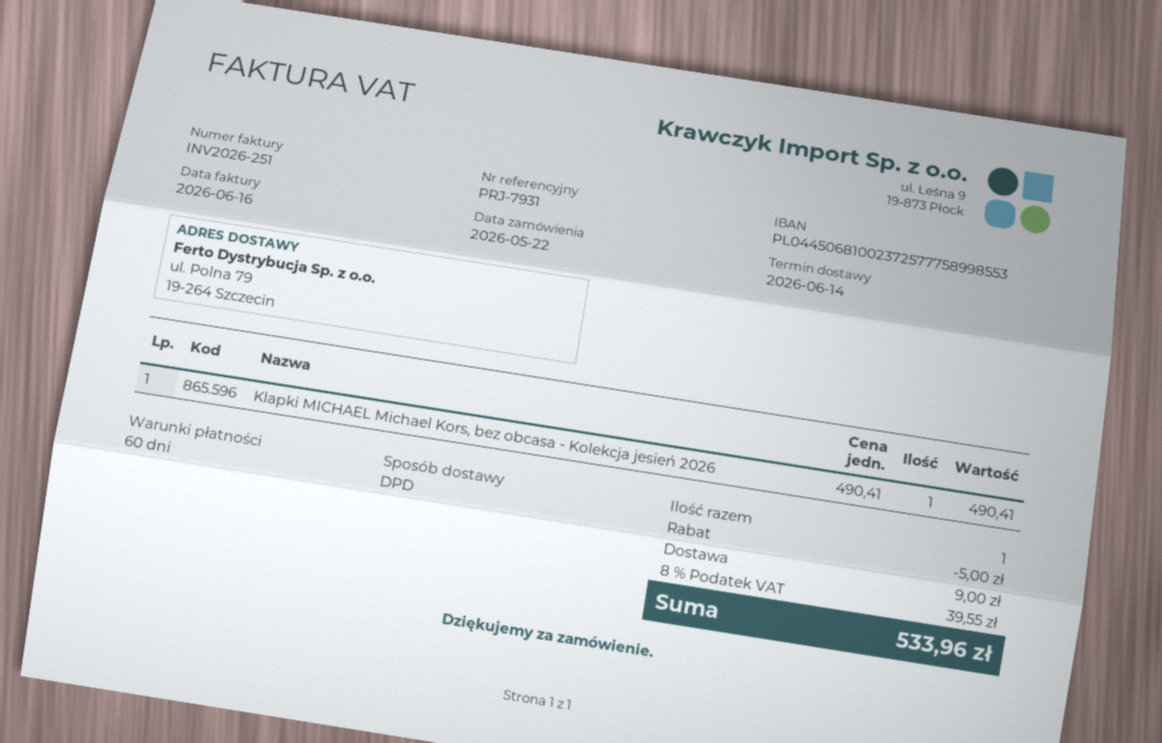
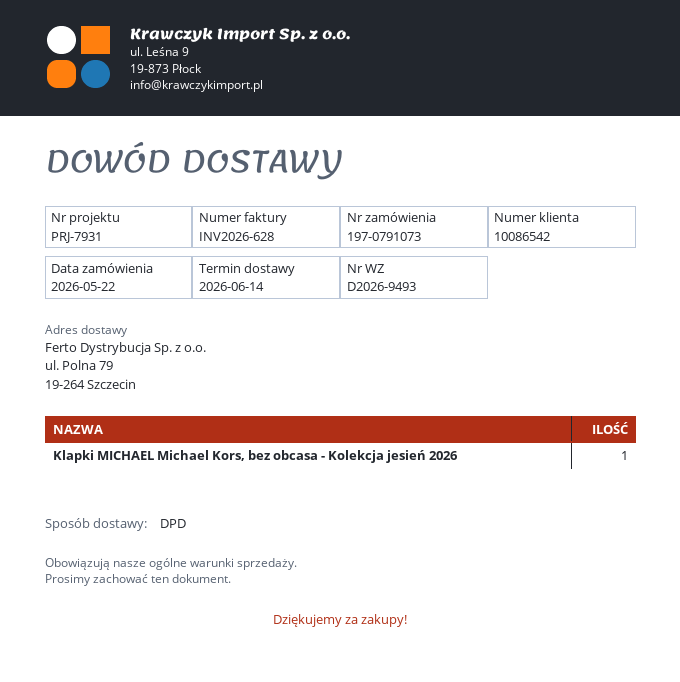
invoice number: INV2026-251 -> INV2026-628

